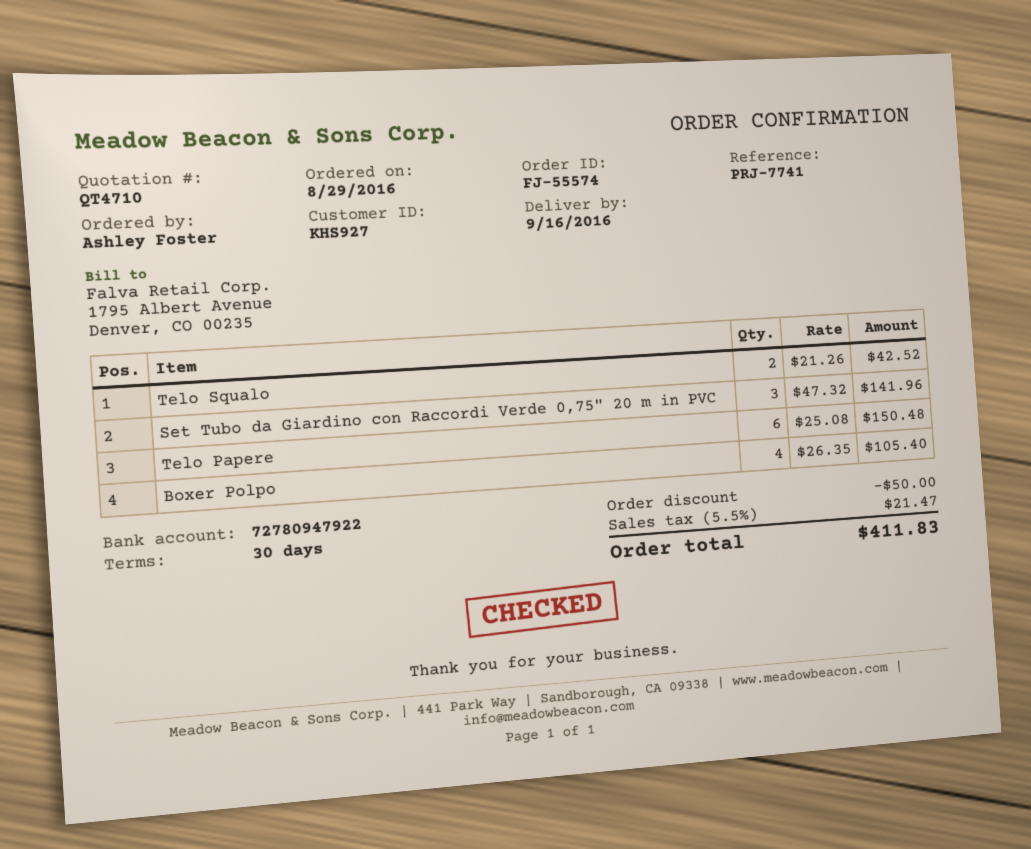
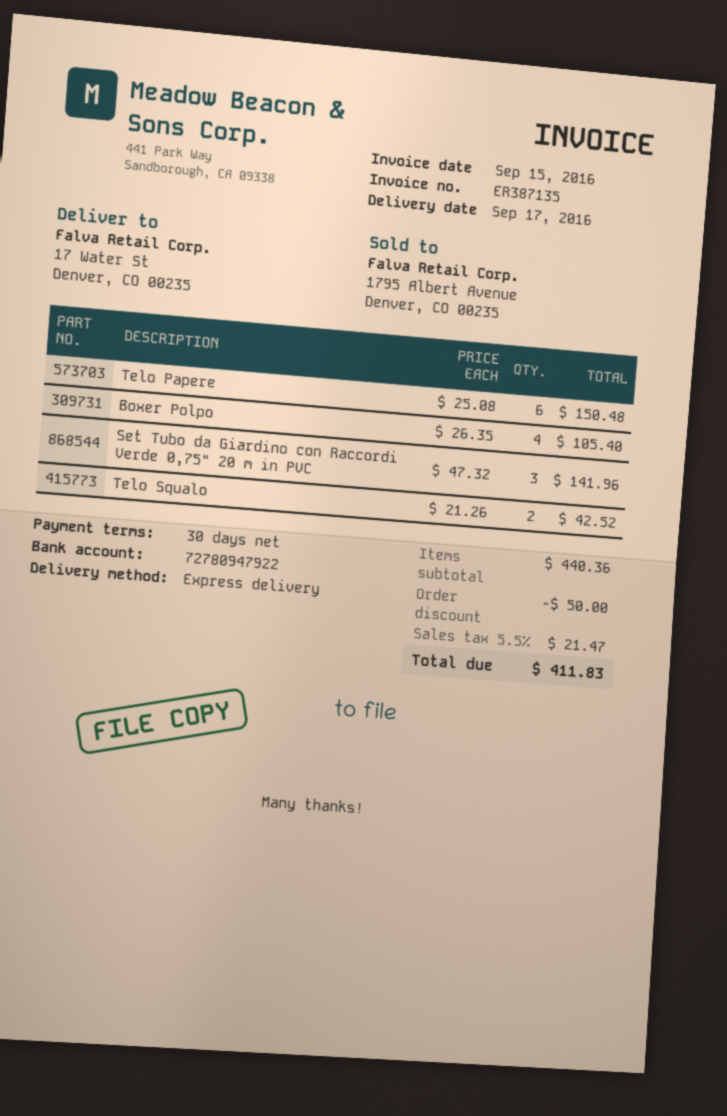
delivery date: 2016-09-16 -> 2016-09-17

